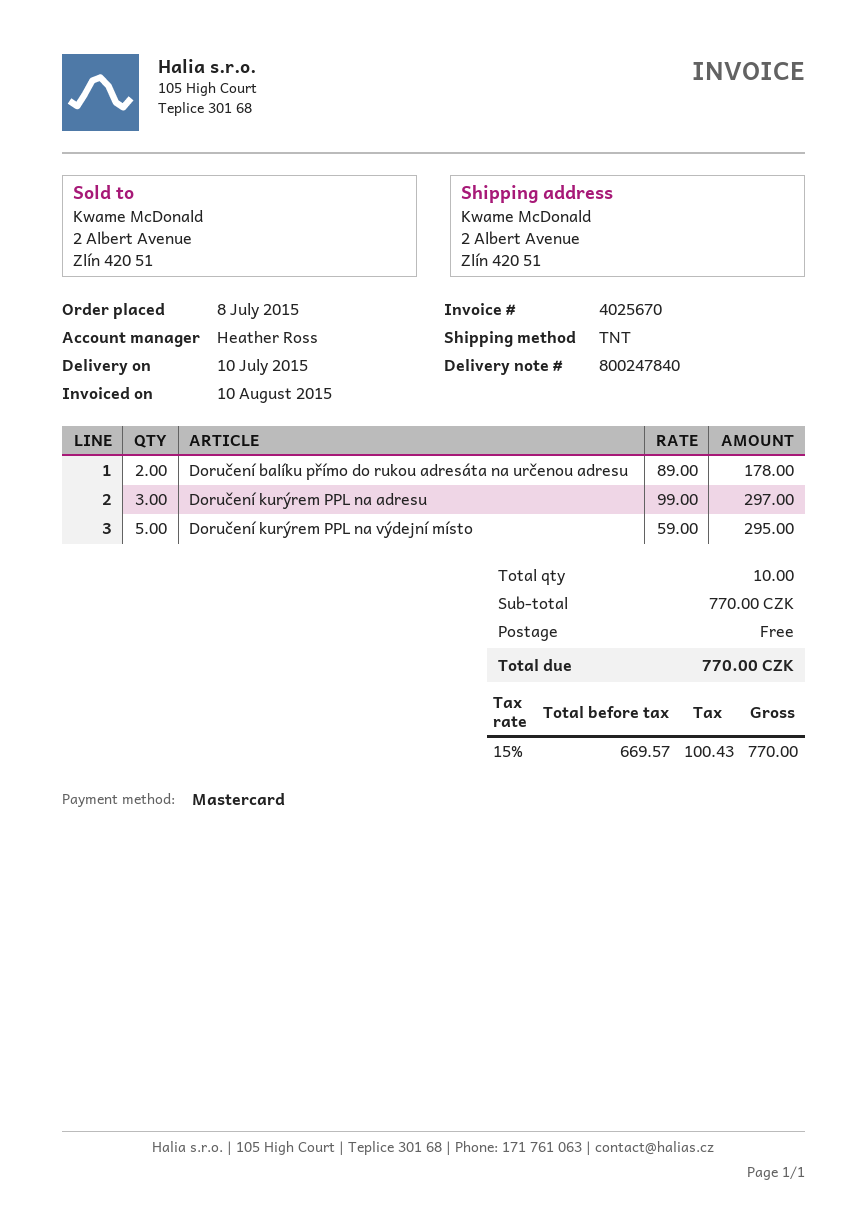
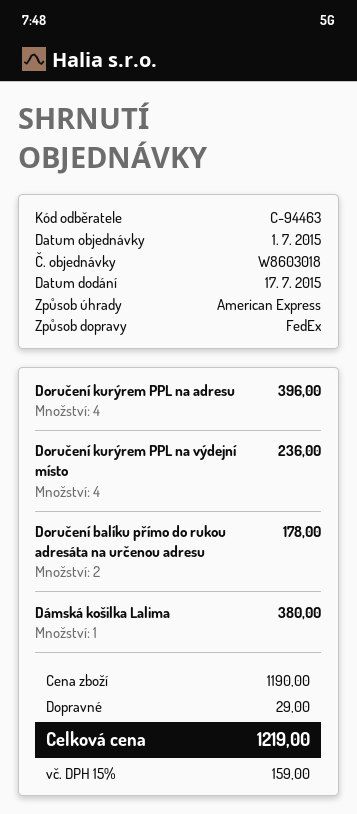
order date: 2015-07-08 -> 2015-07-01
delivery date: 2015-07-10 -> 2015-07-17
payment method: Mastercard -> American Express
shipping method: TNT -> FedEx
Doručení kurýrem PPL na adresu: 3 for 297.00 -> 4 for 396.00
Doručení kurýrem PPL na výdejní místo: 5 for 295.00 -> 4 for 236.00
Dámská košilka Lalima: none -> 1 for 380.00
subtotal: 770.00 -> 1190.00
shipping: 0.00 -> 29.00
tax: 15% = 100.43 -> 15% = 159.00
total: 770.00 -> 1219.00

